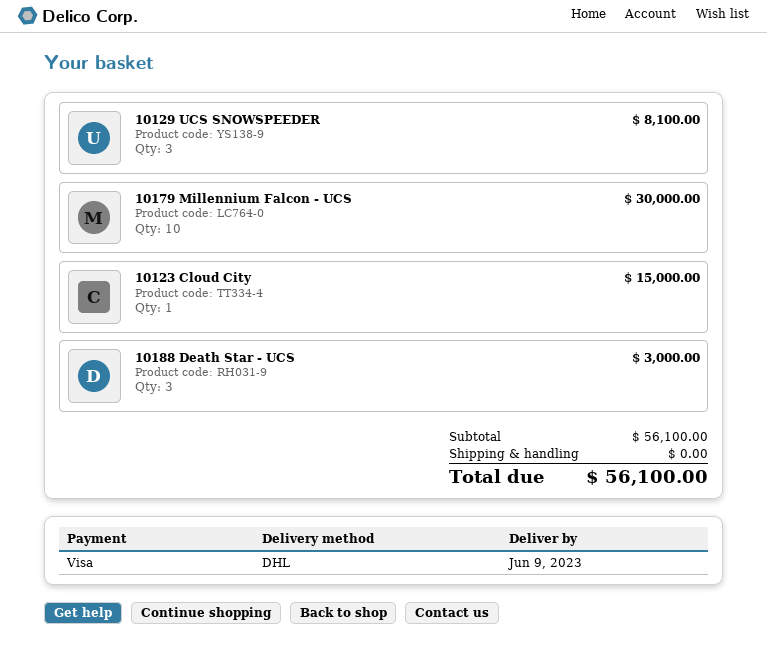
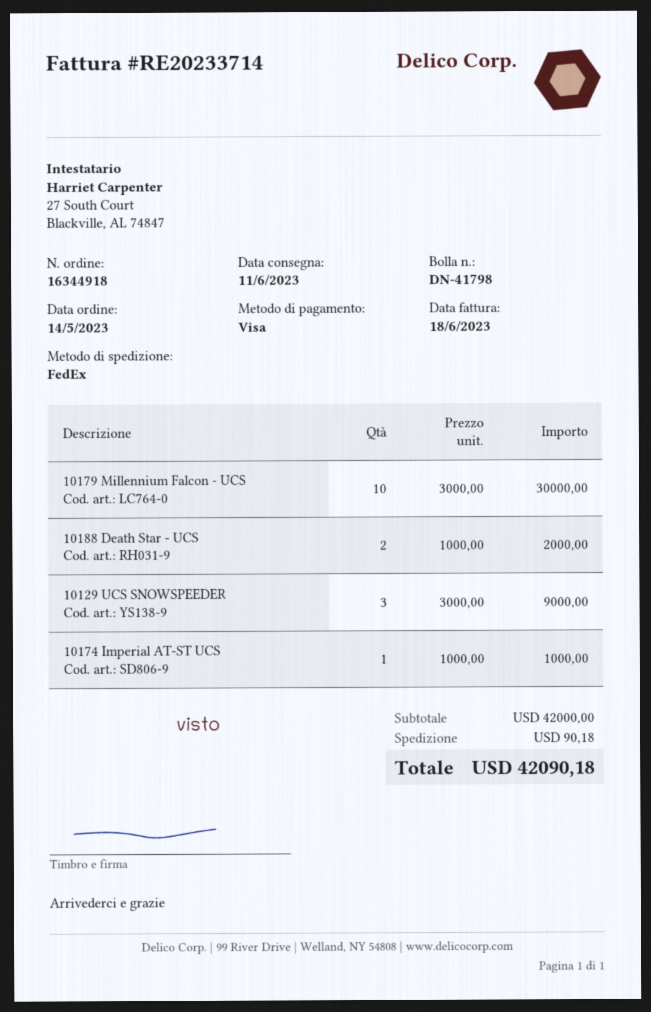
delivery date: 2023-06-09 -> 2023-06-11
shipping method: DHL -> FedEx
10129 UCS SNOWSPEEDER: 3 for 8100.00 -> 3 for 9000.00
10123 Cloud City: 1 for 15000.00 -> none
10188 Death Star - UCS: 3 for 3000.00 -> 2 for 2000.00
10174 Imperial AT-ST UCS: none -> 1 for 1000.00
subtotal: 56100.00 -> 42000.00
shipping: 0.00 -> 90.18
total: 56100.00 -> 42090.18

